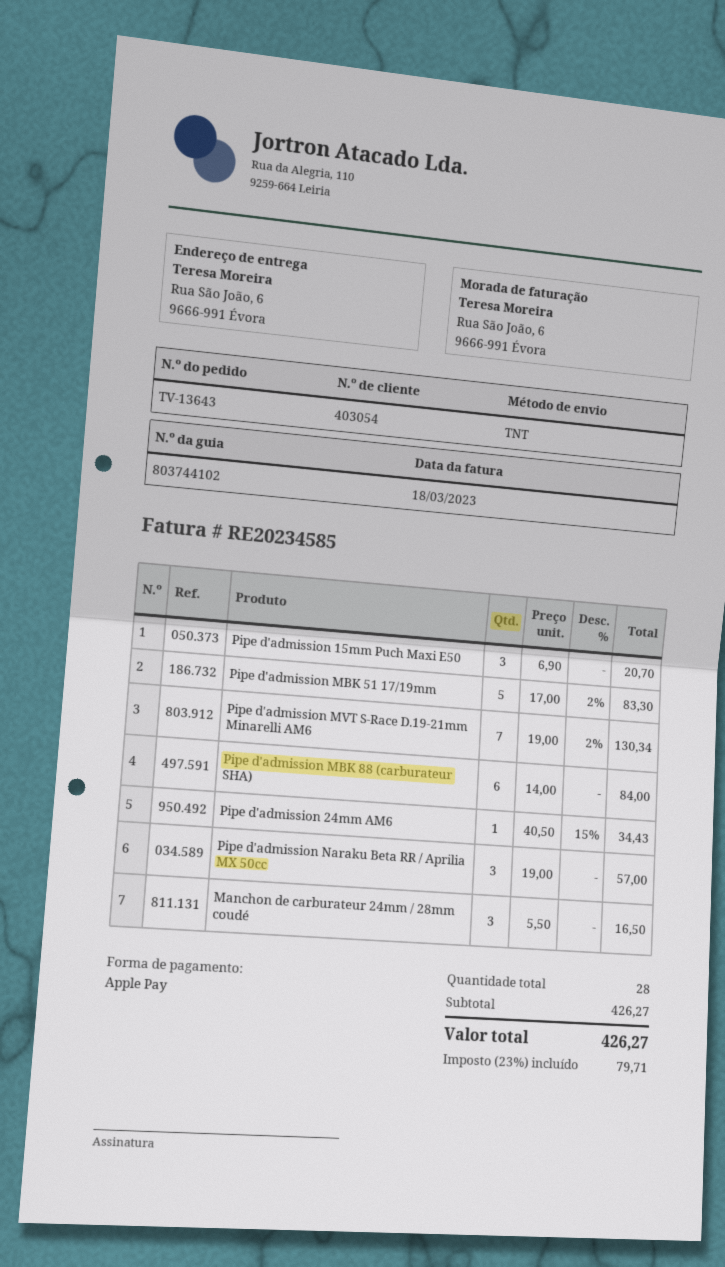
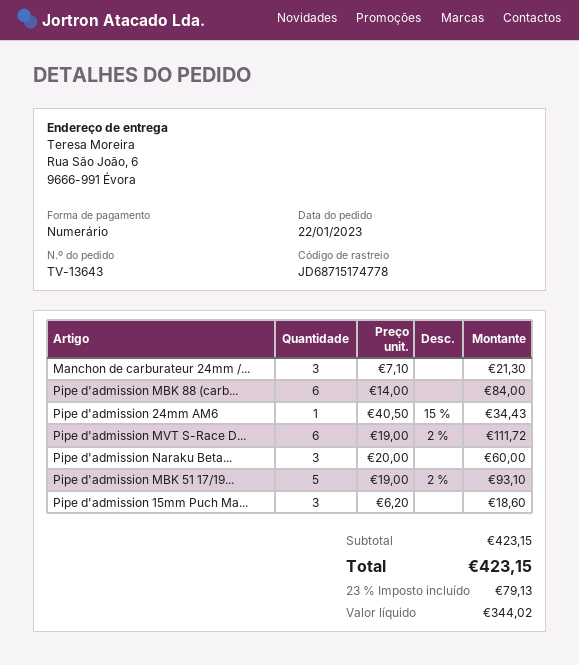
payment method: Apple Pay -> cash
Pipe d'admission 15mm Puch Maxi E50: 3 x 6.90 = 20.70 -> 3 x 6.20 = 18.60
Pipe d'admission MBK 51 17/19mm: 5 x 17.00 - 2% = 83.30 -> 5 x 19.00 - 2% = 93.10
Pipe d'admission MVT S-Race D.19-21mm Minarelli AM6: 7 x 19.00 - 2% = 130.34 -> 6 x 19.00 - 2% = 111.72
Pipe d'admission Naraku Beta RR / Aprilia MX 50cc: 3 x 19.00 = 57.00 -> 3 x 20.00 = 60.00
Manchon de carburateur 24mm / 28mm coudé: 3 x 5.50 = 16.50 -> 3 x 7.10 = 21.30
subtotal: 426.27 -> 423.15
tax: 23% = 79.71 -> 23% = 79.13
total: 426.27 -> 423.15

